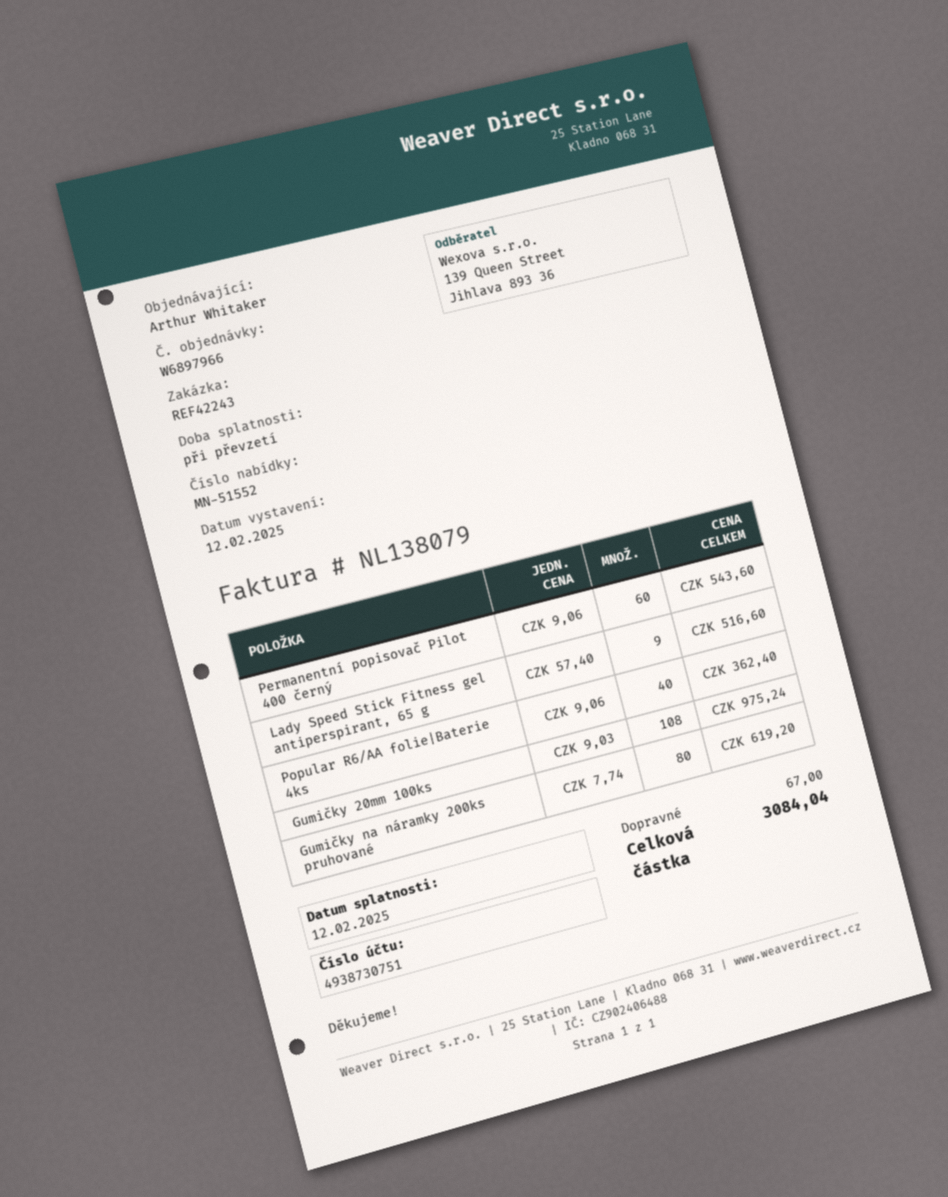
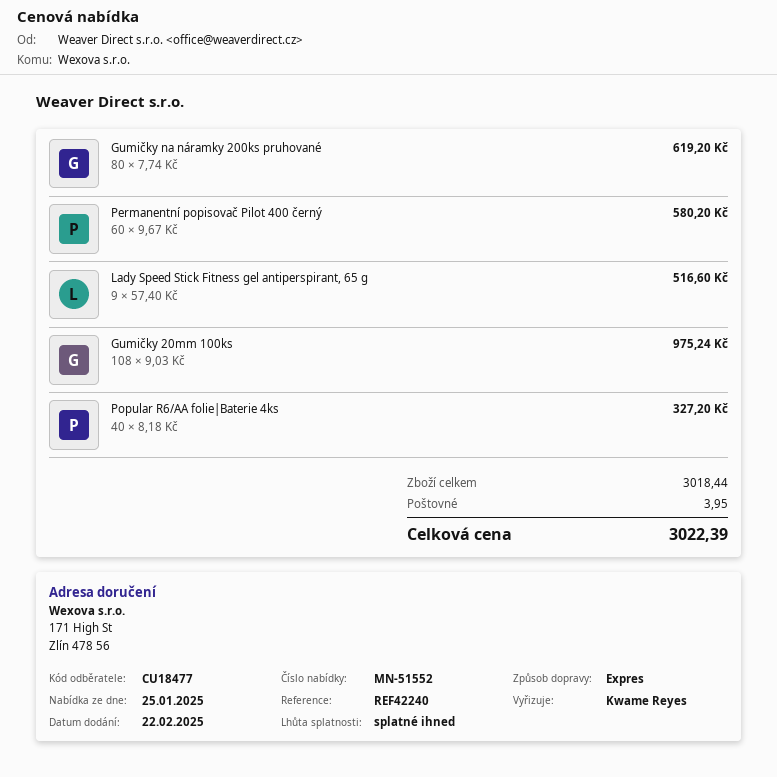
reference: REF42243 -> REF42240
Permanentní popisovač Pilot 400 černý: 60 x 9.06 = 543.60 -> 60 x 9.67 = 580.20
Popular R6/AA folie|Baterie 4ks: 40 x 9.06 = 362.40 -> 40 x 8.18 = 327.20
shipping: 67.00 -> 3.95
total: 3084.04 -> 3022.39

